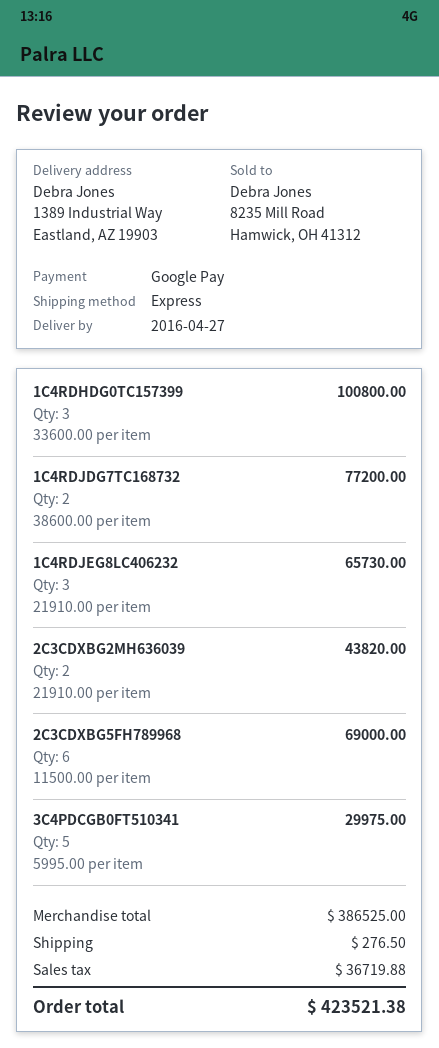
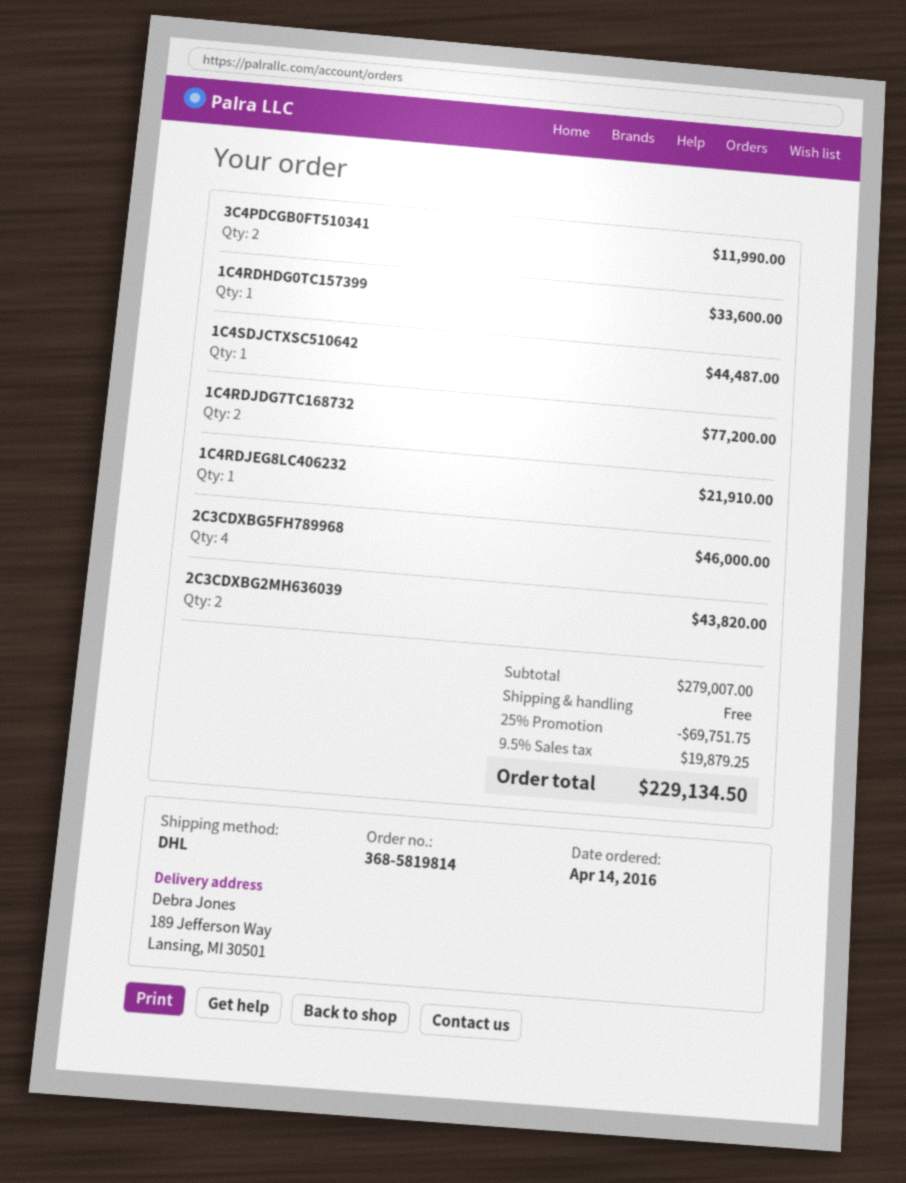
shipping method: express -> DHL
ship to: 1389 Industrial Way, Eastland, AZ 19903 -> 189 Jefferson Way, Lansing, MI 30501
1C4RDHDG0TC157399: 3 for 100800.00 -> 1 for 33600.00
1C4RDJEG8LC406232: 3 for 65730.00 -> 1 for 21910.00
2C3CDXBG5FH789968: 6 for 69000.00 -> 4 for 46000.00
3C4PDCGB0FT510341: 5 for 29975.00 -> 2 for 11990.00
1C4SDJCTXSC510642: none -> 1 for 44487.00
subtotal: 386525.00 -> 279007.00
discount: none -> 25% = 69751.75
shipping: 276.50 -> 0.00
tax: 36719.88 -> 19879.25
total: 423521.38 -> 229134.50

